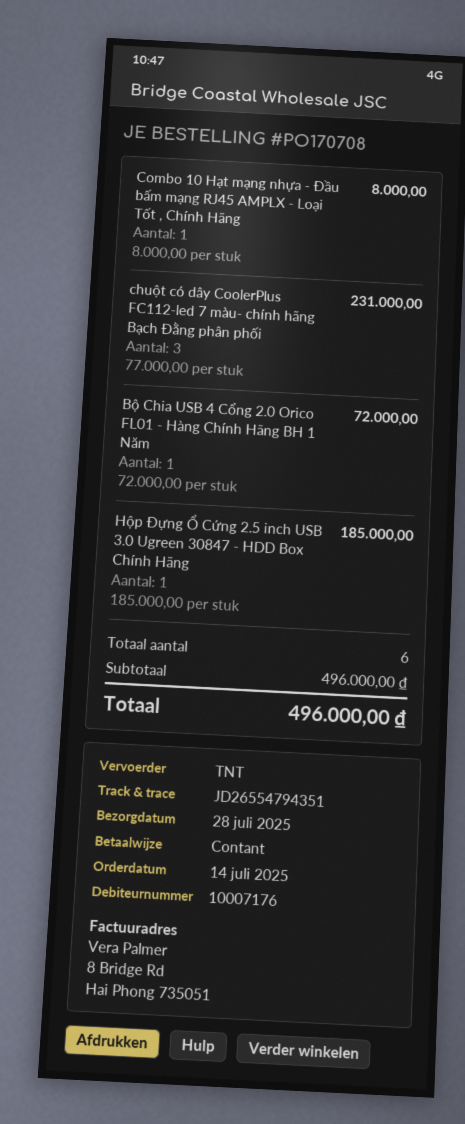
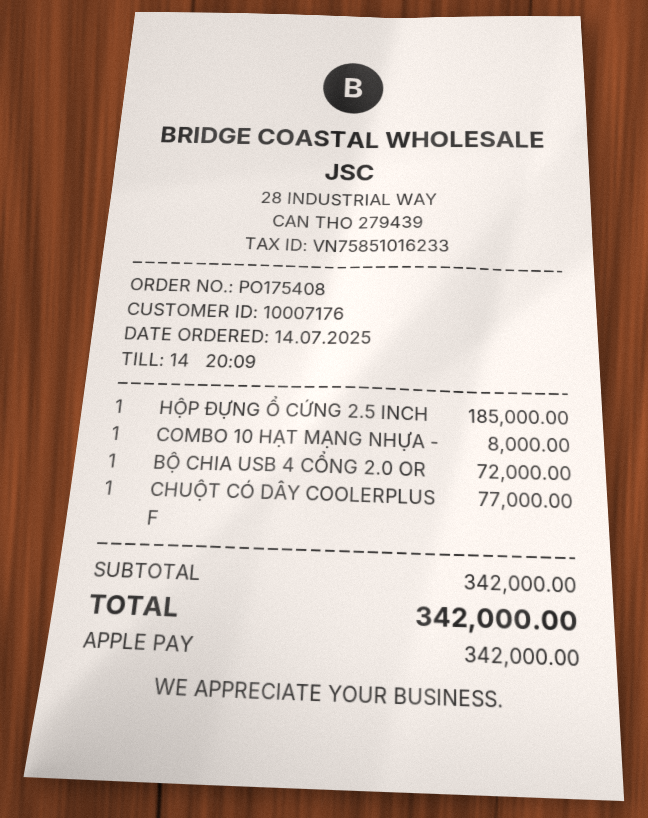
order number: PO170708 -> PO175408
payment method: cash -> Apple Pay
chuột có dây CoolerPlus FC112-led 7 màu- chính hãng Bạch Đằng phân phối: 3 x 77000.00 = 231000.00 -> 1 x 77000.00 = 77000.00
subtotal: 496000.00 -> 342000.00
total: 496000.00 -> 342000.00

